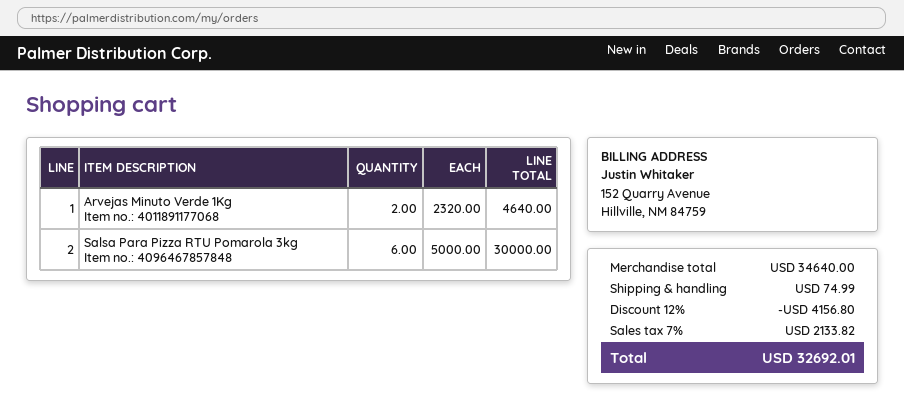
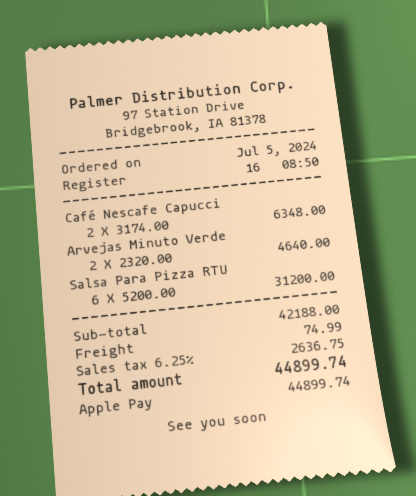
Salsa Para Pizza RTU Pomarola 3kg: 6 x 5000.00 = 30000.00 -> 6 x 5200.00 = 31200.00
Café Nescafe Capucci: none -> 2 x 3174.00 = 6348.00
subtotal: 34640.00 -> 42188.00
discount: 12% = 4156.80 -> none
tax: 7% = 2133.82 -> 6.25% = 2636.75
total: 32692.01 -> 44899.74

